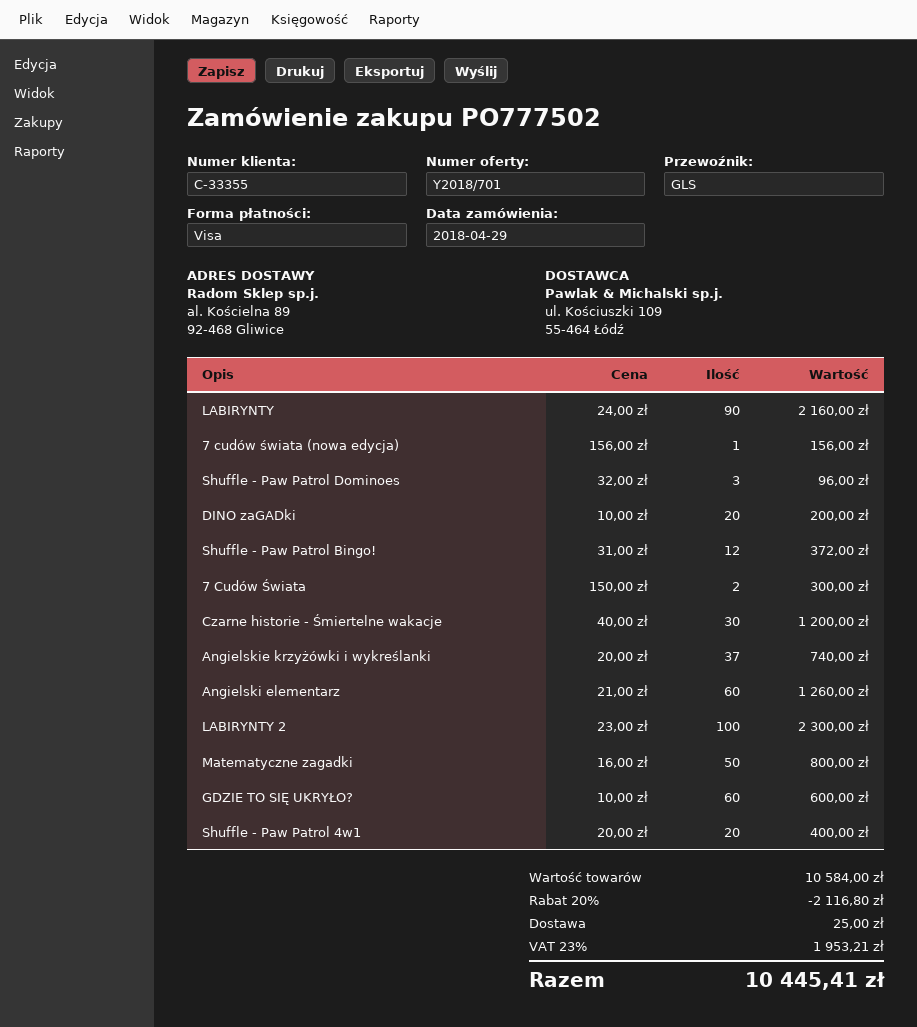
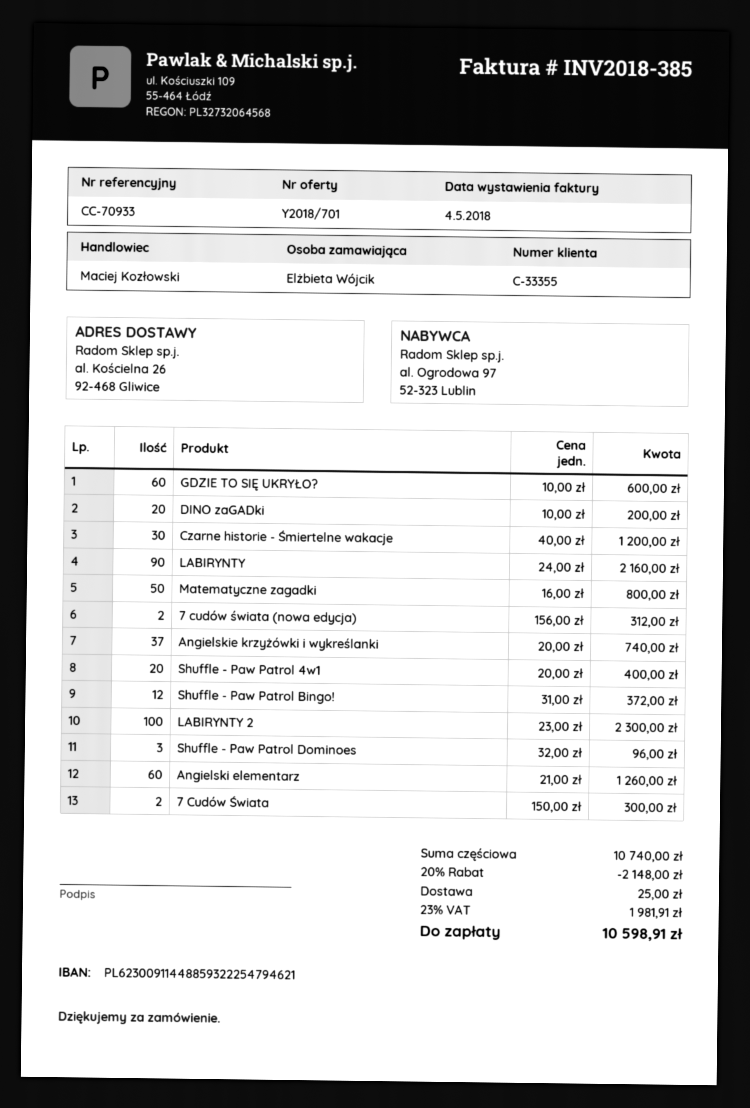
ship to: al. Kościelna 89, 92-468 Gliwice -> al. Kościelna 26, 92-468 Gliwice
7 cudów świata (nowa edycja): 1 x 156.00 = 156.00 -> 2 x 156.00 = 312.00
subtotal: 10584.00 -> 10740.00
discount: 20% = 2116.80 -> 20% = 2148.00
tax: 23% = 1953.21 -> 23% = 1981.91
total: 10445.41 -> 10598.91

